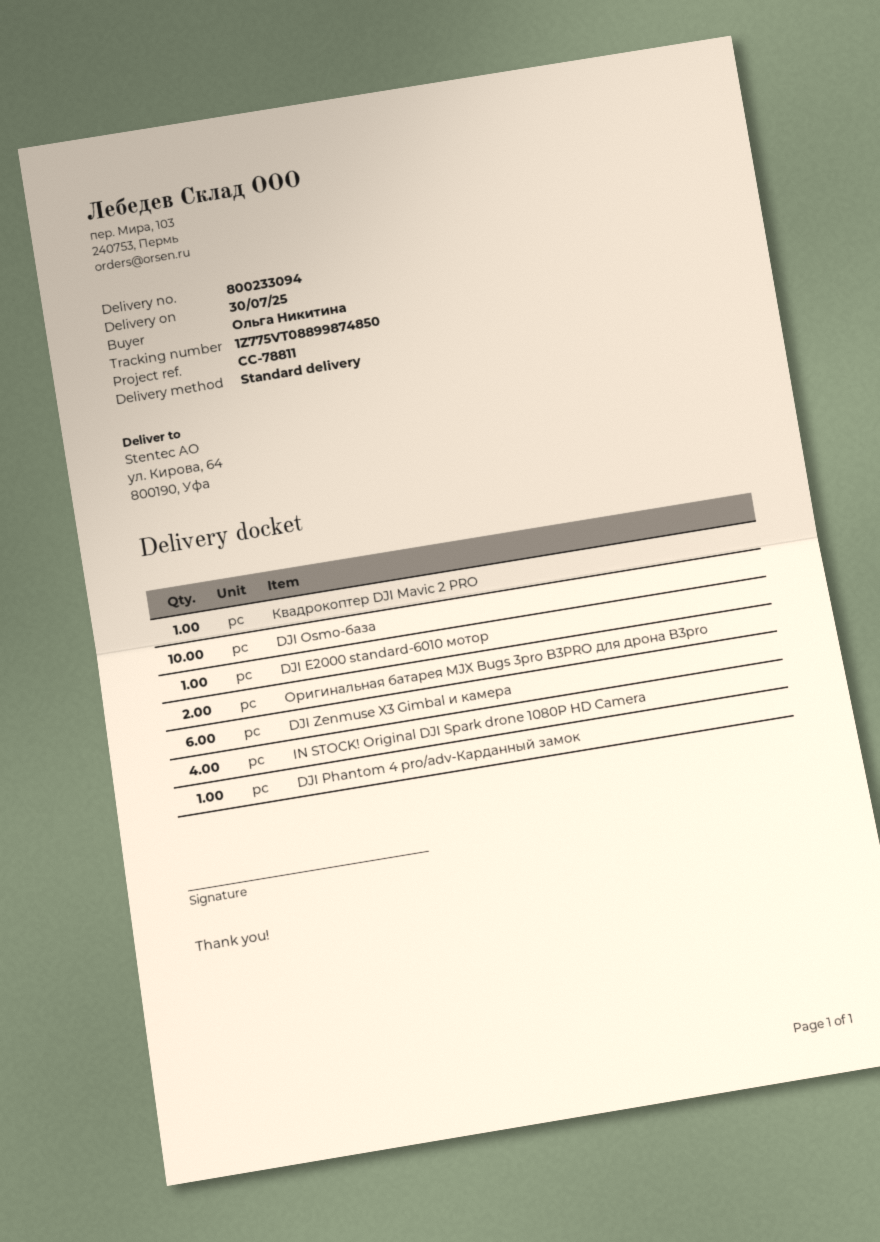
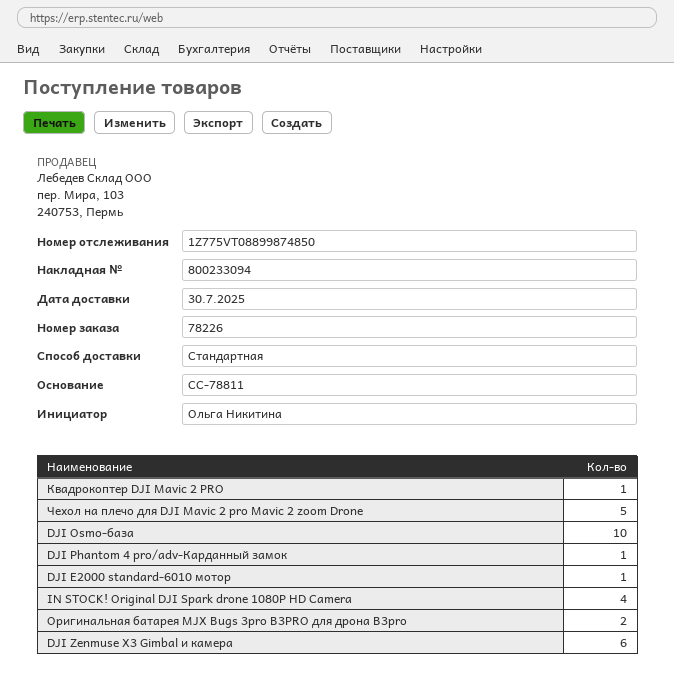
Чехол на плечо для DJI Mavic 2 pro Mavic 2 zoom Drone: none -> 5

